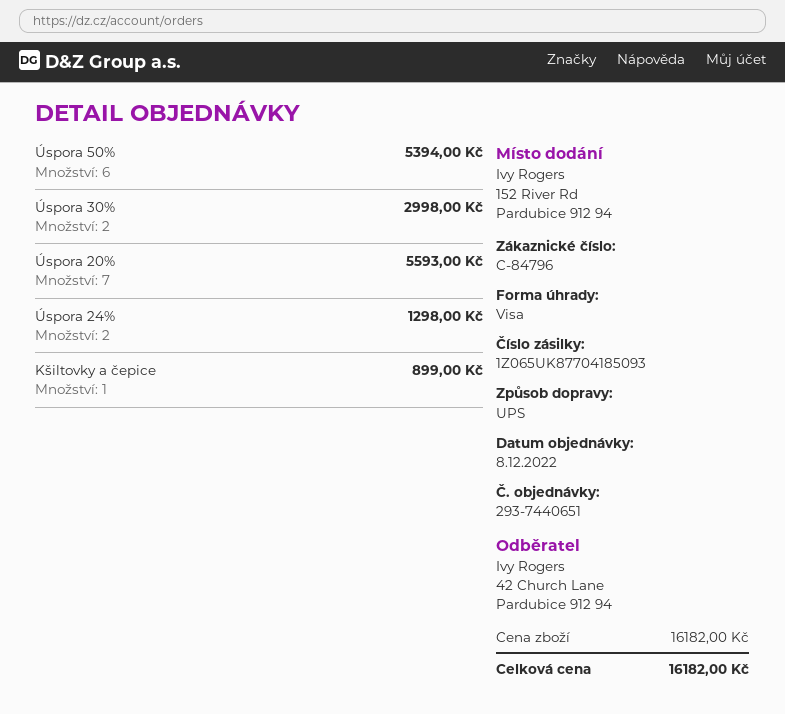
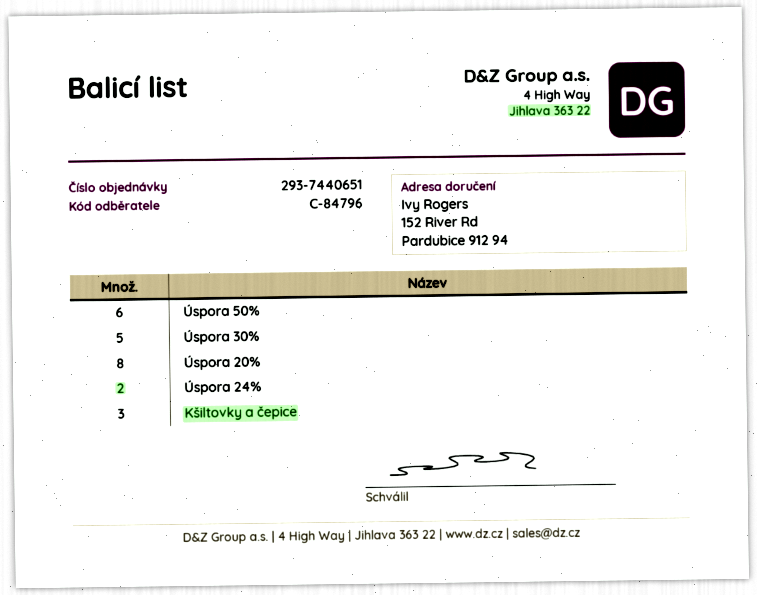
Úspora 30%: 2 -> 5
Úspora 20%: 7 -> 8
Kšiltovky a čepice: 1 -> 3

